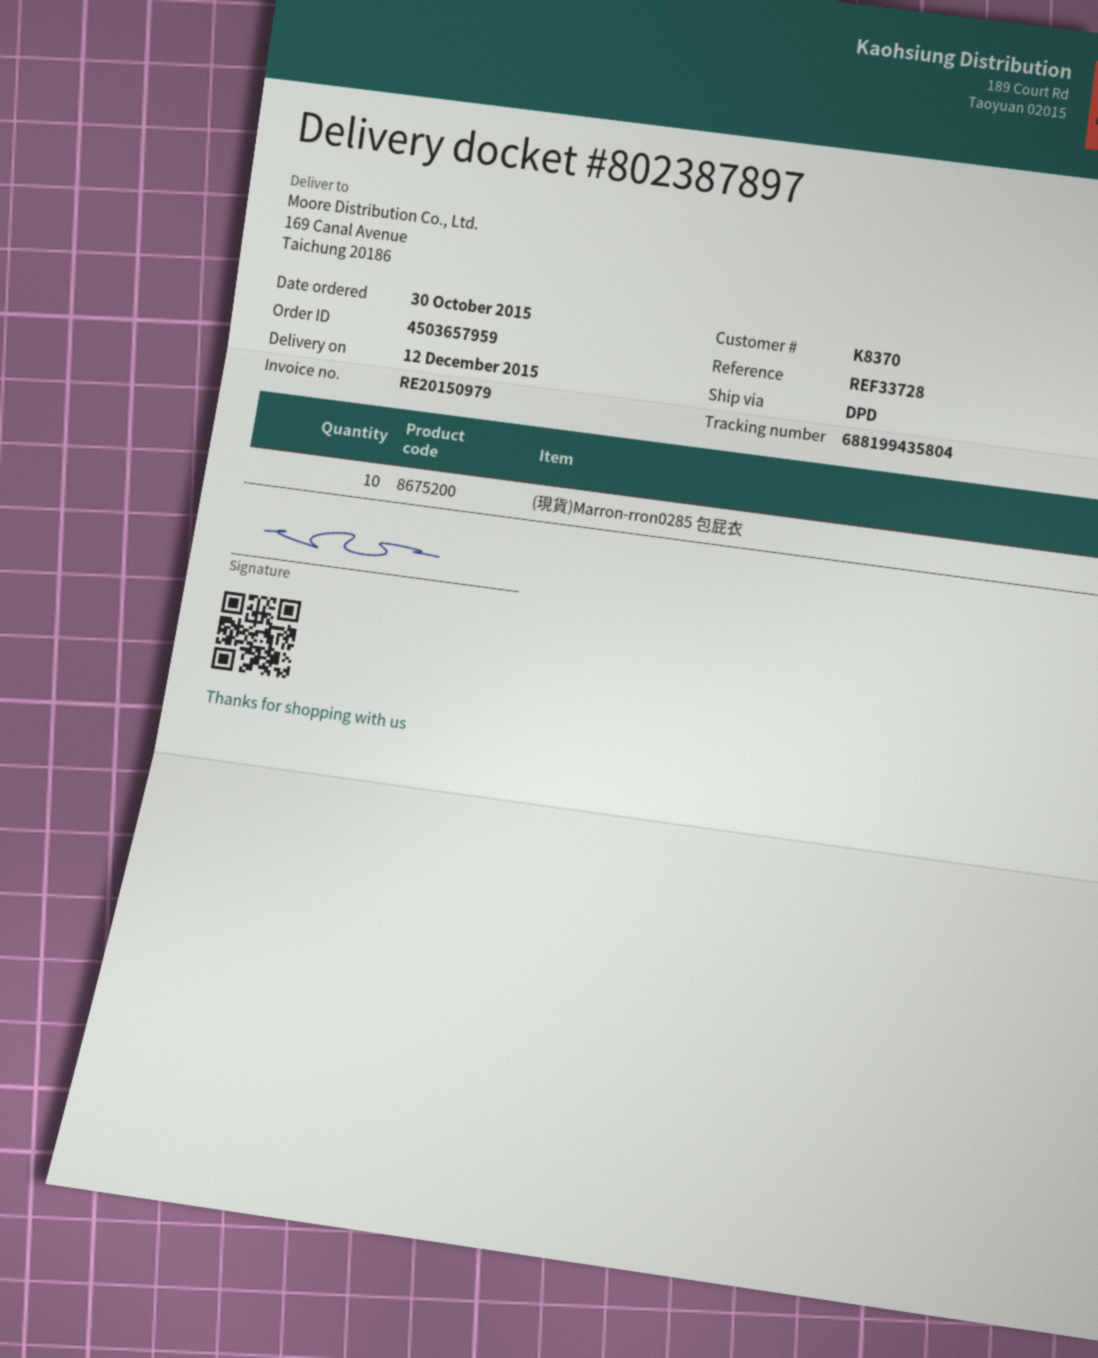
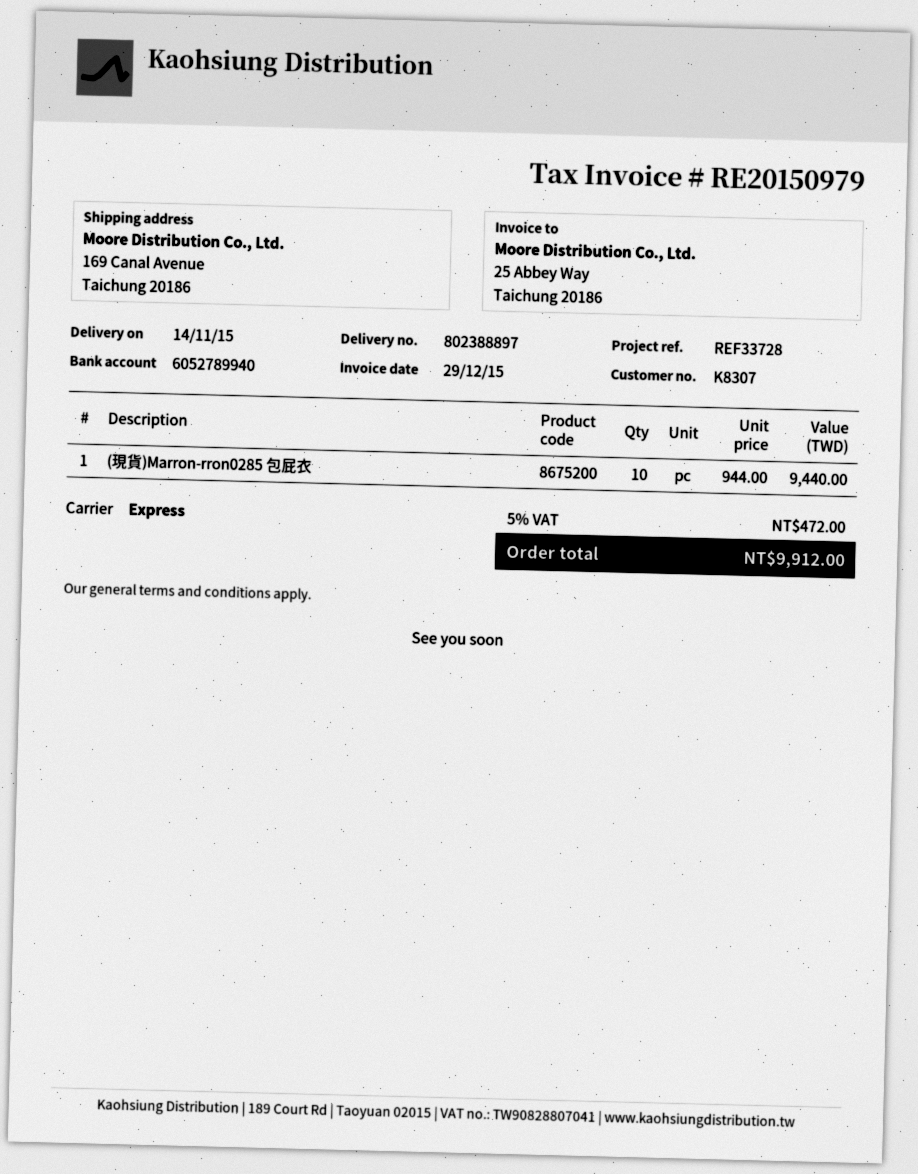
delivery note number: 802387897 -> 802388897
delivery date: 2015-12-12 -> 2015-11-14
customer number: K8370 -> K8307
shipping method: DPD -> express

